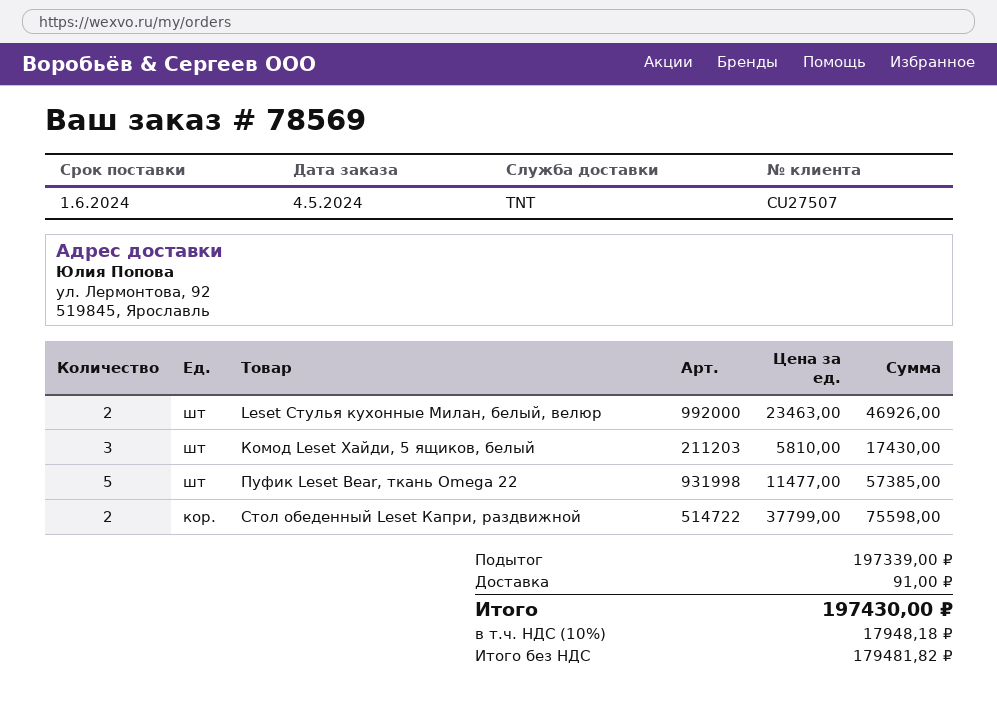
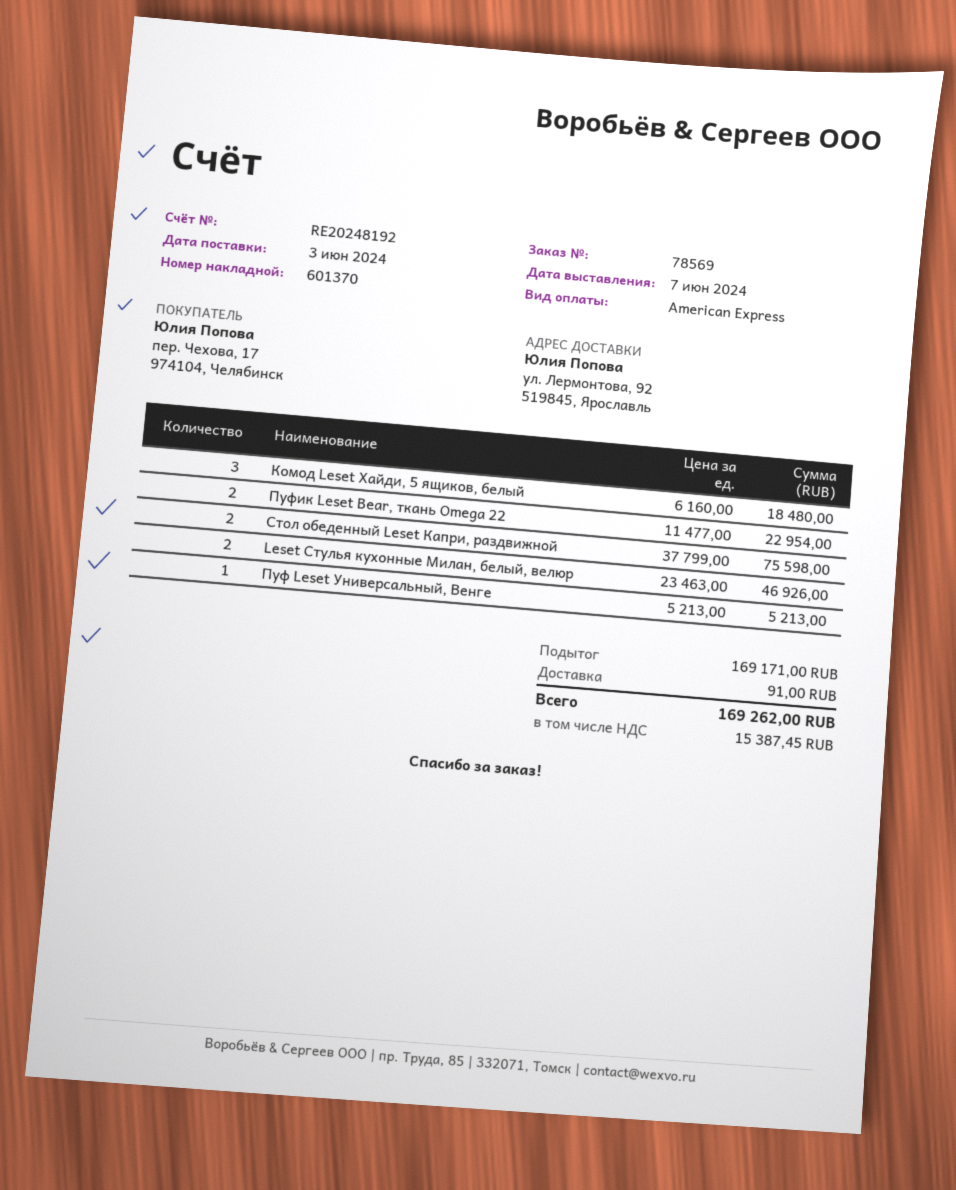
delivery date: 2024-06-01 -> 2024-06-03
Комод Leset Хайди, 5 ящиков, белый: 3 x 5810.00 = 17430.00 -> 3 x 6160.00 = 18480.00
Пуфик Leset Bear, ткань Omega 22: 5 x 11477.00 = 57385.00 -> 2 x 11477.00 = 22954.00
Пуф Leset Универсальный, Венге: none -> 1 x 5213.00 = 5213.00
subtotal: 197339.00 -> 169171.00
tax: 17948.18 -> 15387.45
total: 197430.00 -> 169262.00

